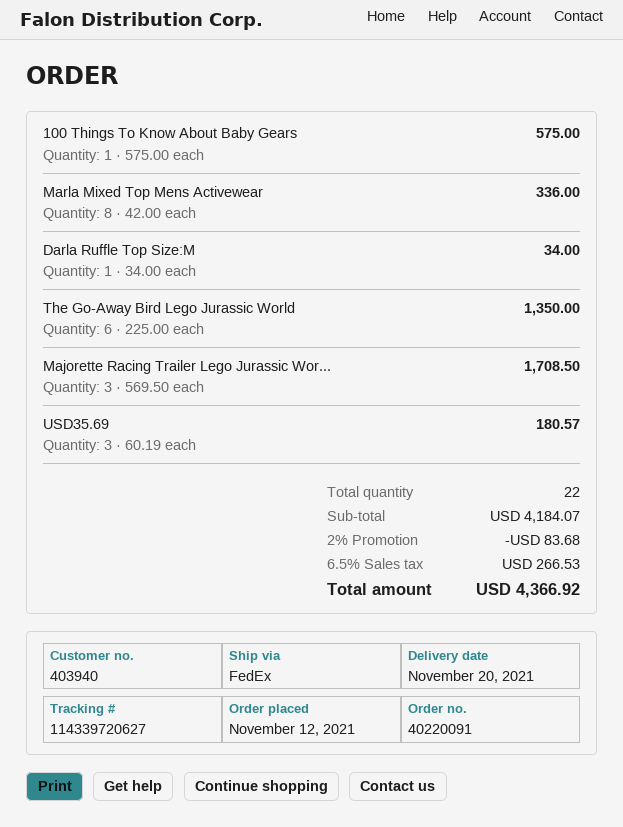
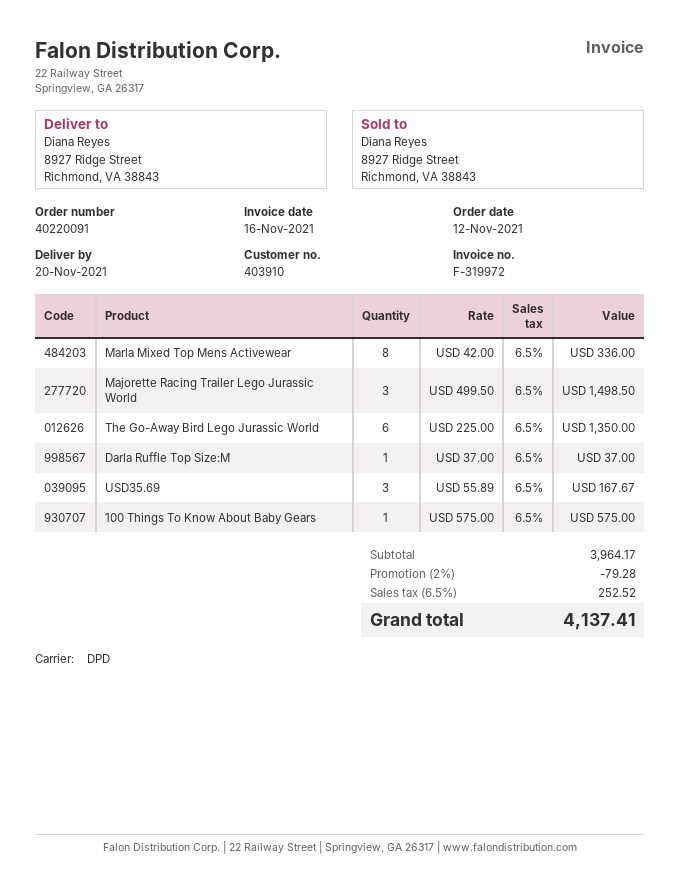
customer number: 403940 -> 403910
shipping method: FedEx -> DPD
Darla Ruffle Top Size:M: 1 x 34.00 = 34.00 -> 1 x 37.00 = 37.00
Majorette Racing Trailer Lego Jurassic Wor...: 3 x 569.50 = 1708.50 -> 3 x 499.50 = 1498.50
USD35.69: 3 x 60.19 = 180.57 -> 3 x 55.89 = 167.67
subtotal: 4184.07 -> 3964.17
discount: 2% = 83.68 -> 2% = 79.28
tax: 6.5% = 266.53 -> 6.5% = 252.52
total: 4366.92 -> 4137.41

